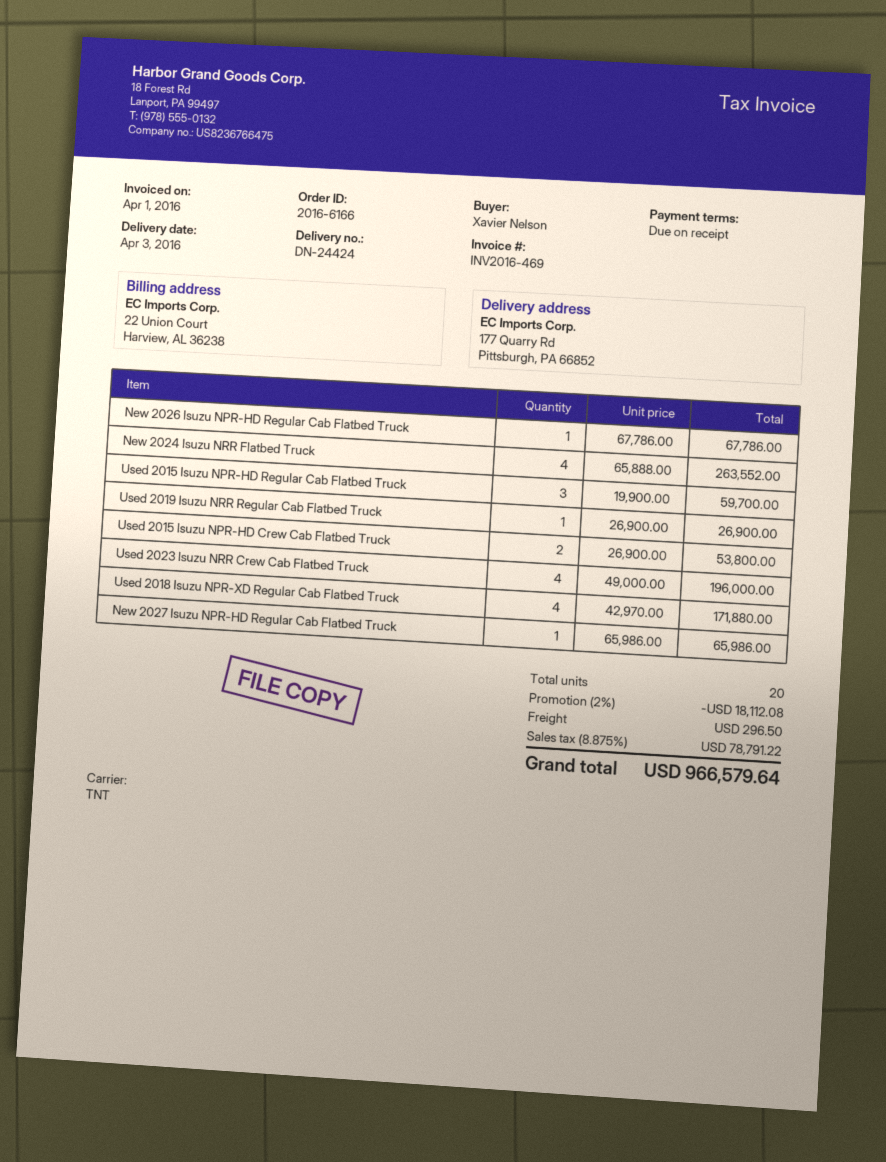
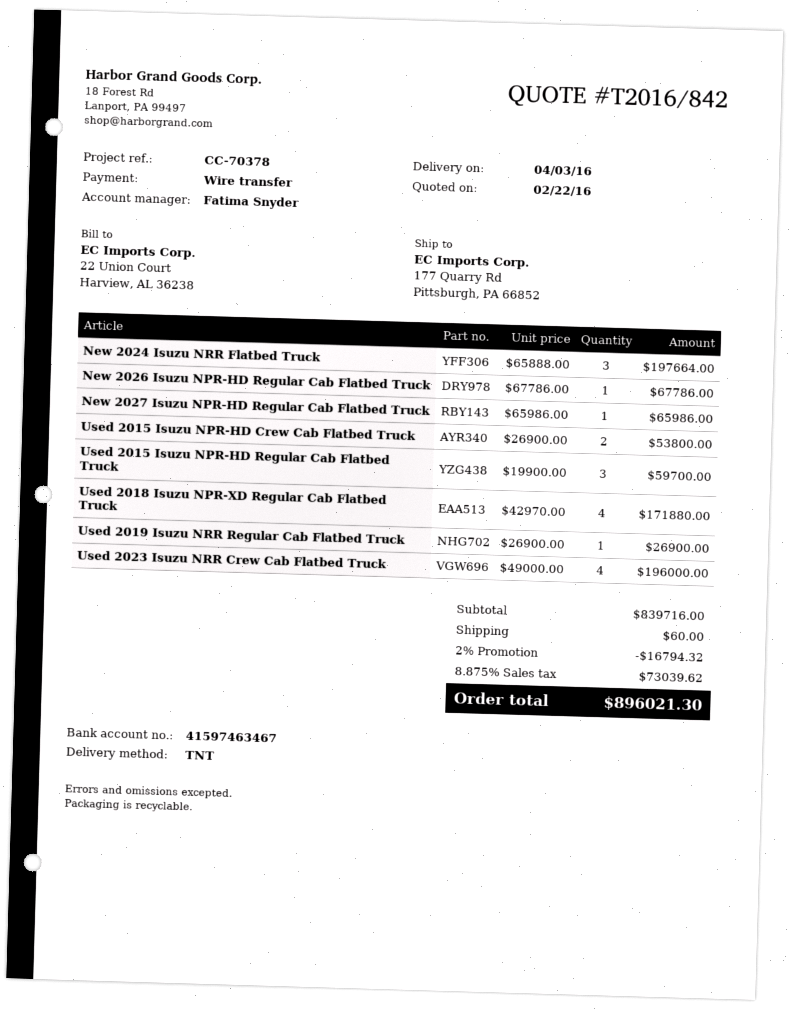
New 2024 Isuzu NRR Flatbed Truck: 4 x 65888.00 = 263552.00 -> 3 x 65888.00 = 197664.00
discount: 2% = 18112.08 -> 2% = 16794.32
shipping: 296.50 -> 60.00
tax: 8.875% = 78791.22 -> 8.875% = 73039.62
total: 966579.64 -> 896021.30

